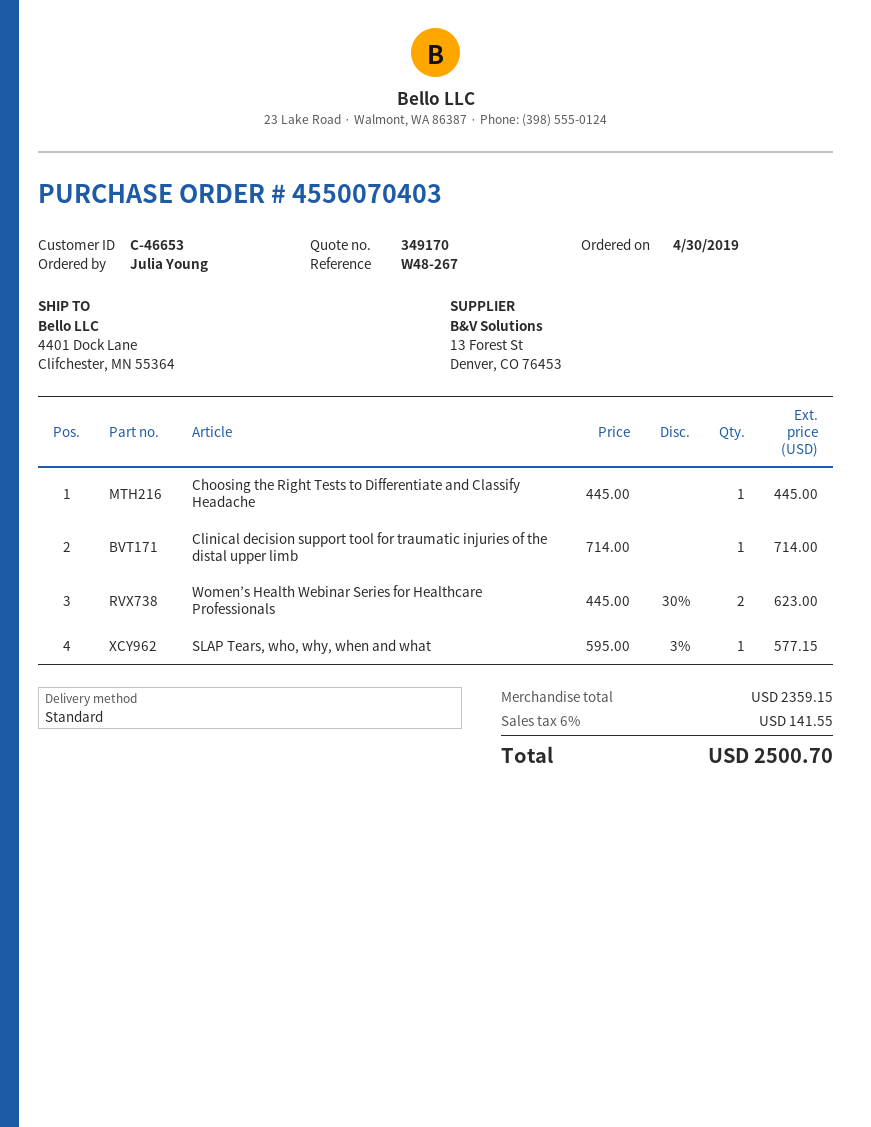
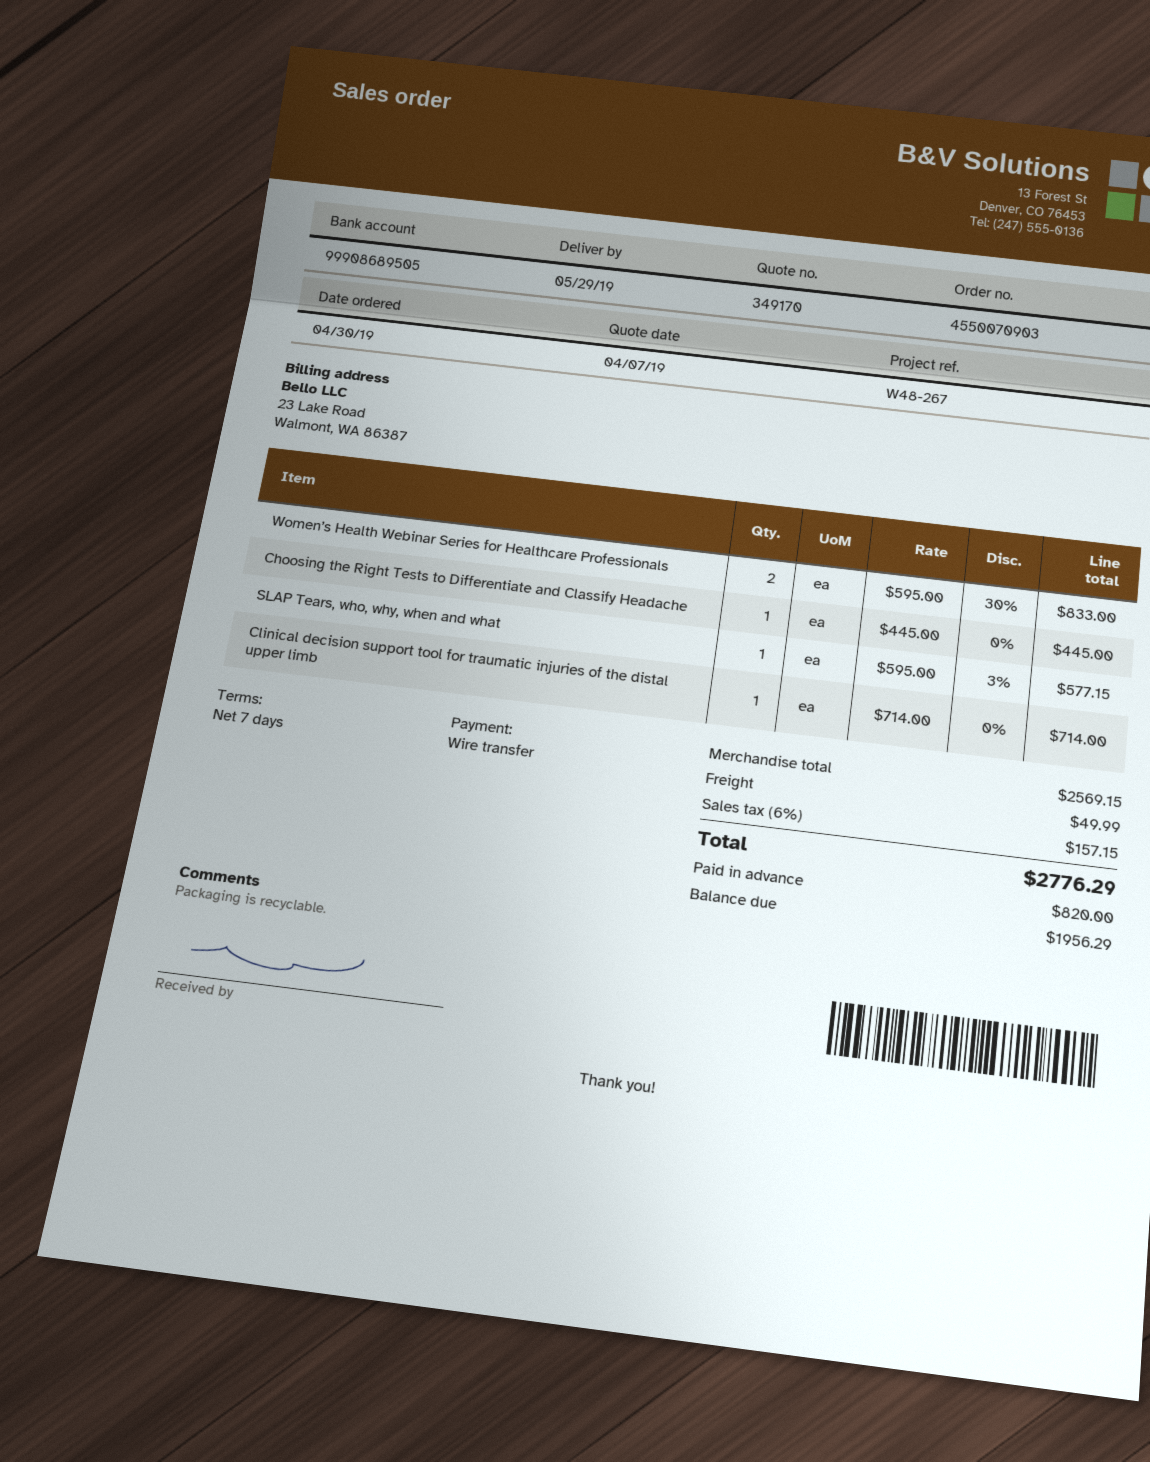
order number: 4550070403 -> 4550070903
Women’s Health Webinar Series for Healthcare Professionals: 2 x 445.00 - 30% = 623.00 -> 2 x 595.00 - 30% = 833.00
subtotal: 2359.15 -> 2569.15
shipping: none -> 49.99
tax: 6% = 141.55 -> 6% = 157.15
total: 2500.70 -> 2776.29

